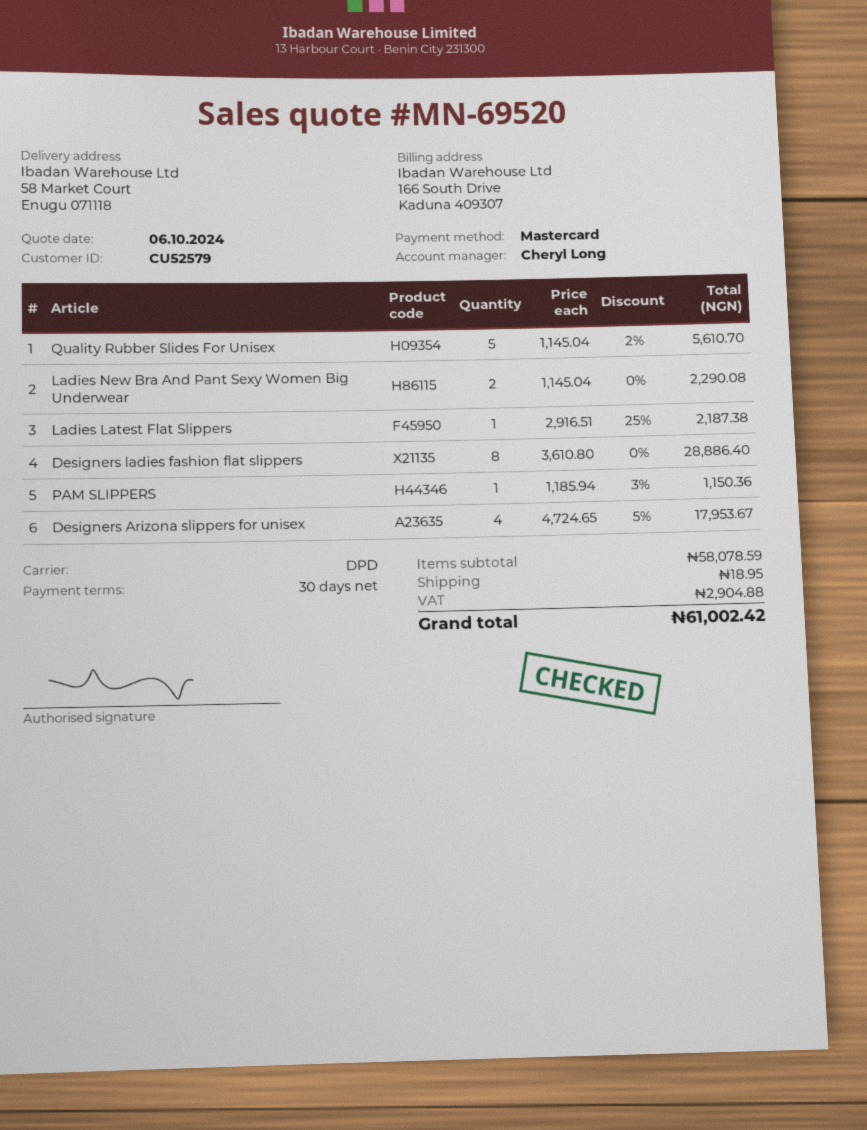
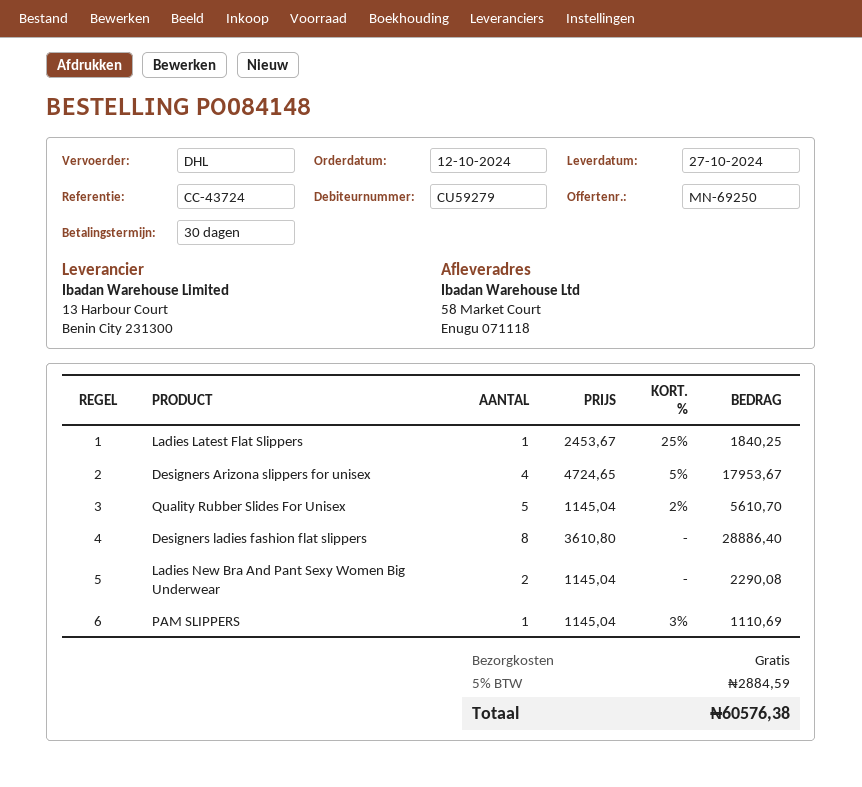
quote number: MN-69520 -> MN-69250
customer number: CU52579 -> CU59279
shipping method: DPD -> DHL
Ladies Latest Flat Slippers: 1 x 2916.51 - 25% = 2187.38 -> 1 x 2453.67 - 25% = 1840.25
PAM SLIPPERS: 1 x 1185.94 - 3% = 1150.36 -> 1 x 1145.04 - 3% = 1110.69
shipping: 18.95 -> 0.00
tax: 2904.88 -> 2884.59
total: 61002.42 -> 60576.38

